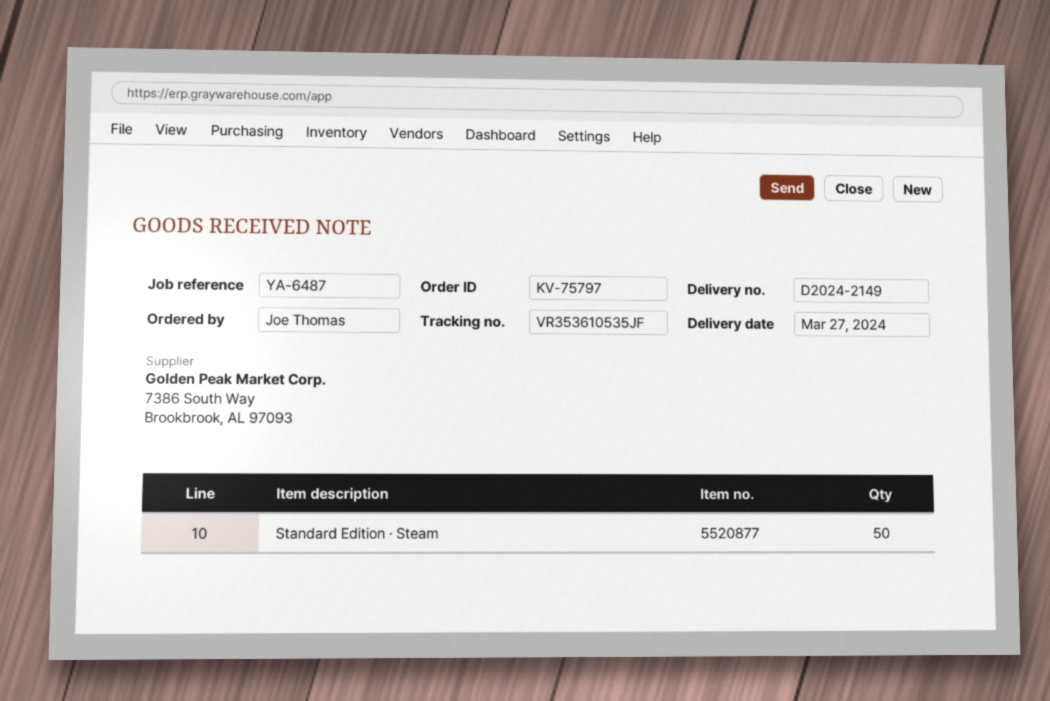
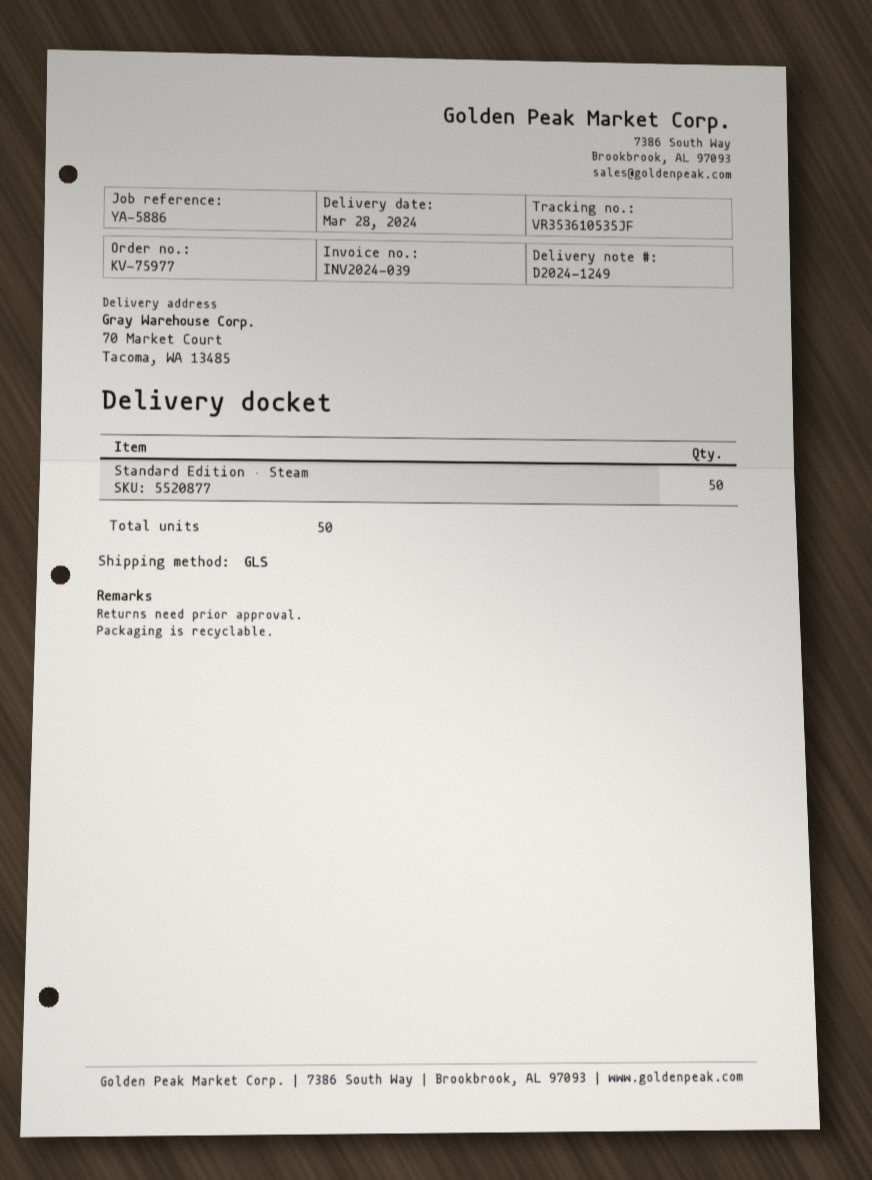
order number: KV-75797 -> KV-75977
delivery note number: D2024-2149 -> D2024-1249
delivery date: 2024-03-27 -> 2024-03-28
reference: YA-6487 -> YA-5886

